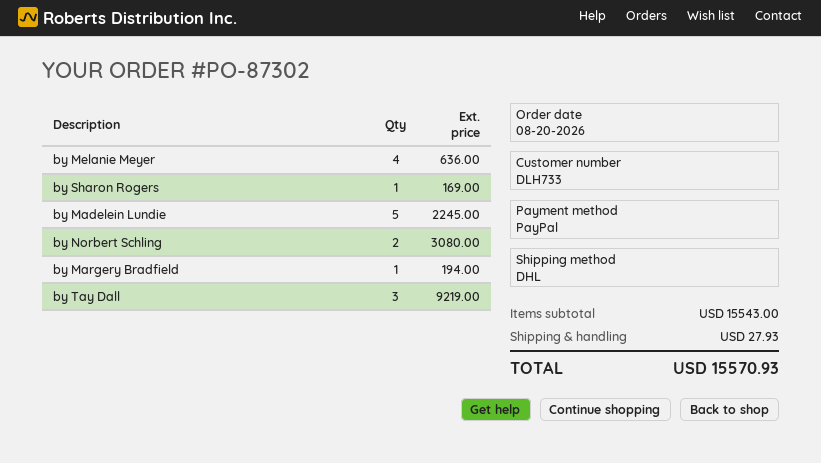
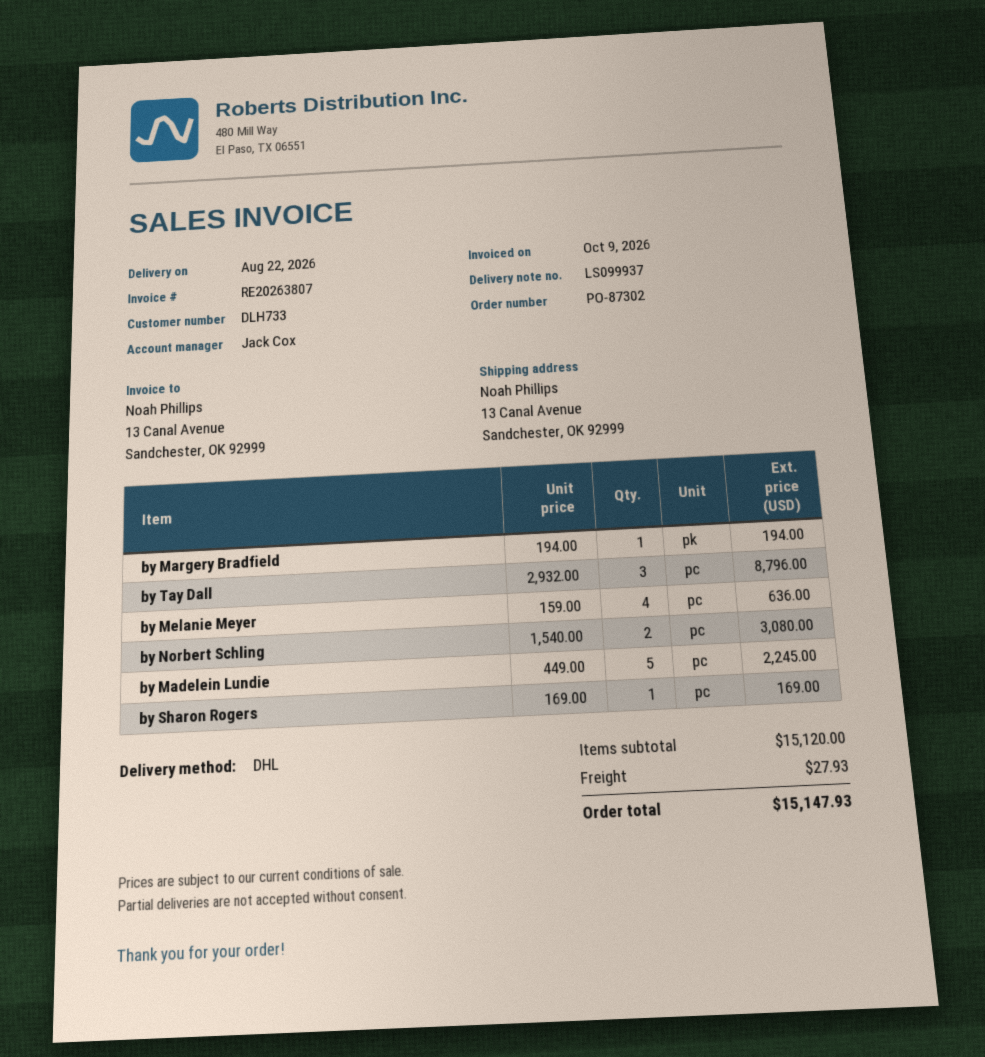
by Tay Dall: 3 for 9219.00 -> 3 for 8796.00
subtotal: 15543.00 -> 15120.00
total: 15570.93 -> 15147.93

